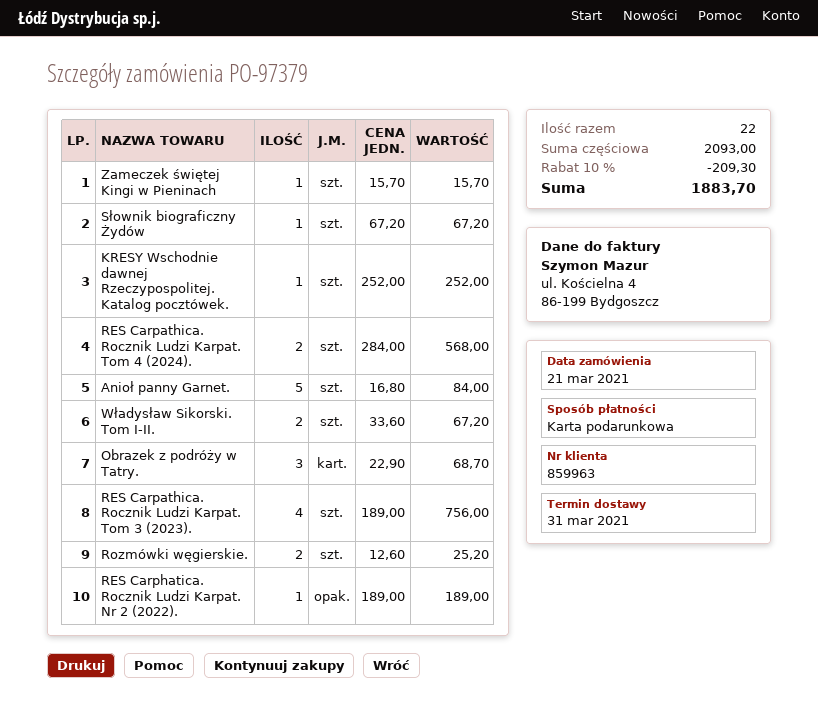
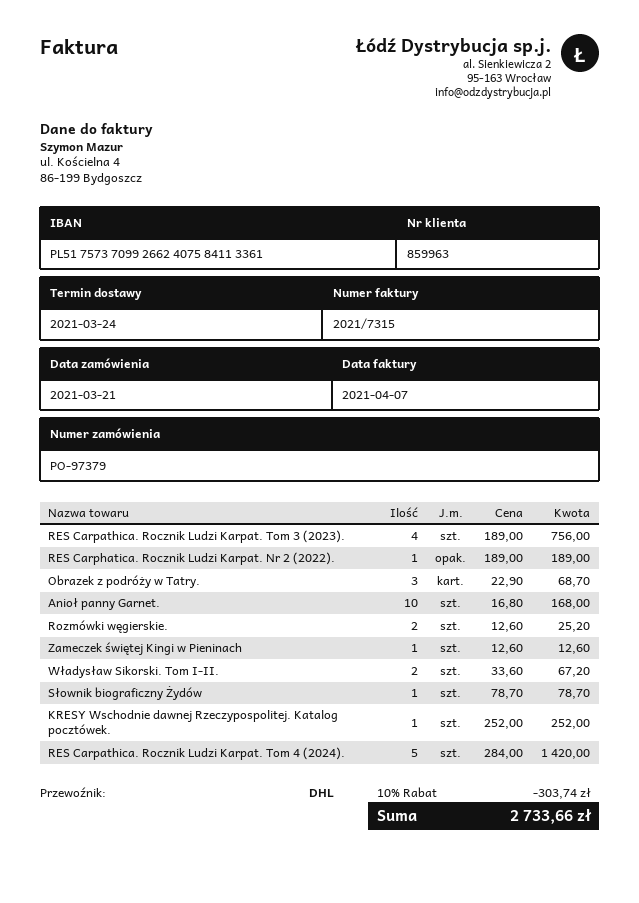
delivery date: 2021-03-31 -> 2021-03-24
Zameczek świętej Kingi w Pieninach: 1 x 15.70 = 15.70 -> 1 x 12.60 = 12.60
Słownik biograficzny Żydów: 1 x 67.20 = 67.20 -> 1 x 78.70 = 78.70
RES Carpathica. Rocznik Ludzi Karpat. Tom 4 (2024).: 2 x 284.00 = 568.00 -> 5 x 284.00 = 1420.00
Anioł panny Garnet.: 5 x 16.80 = 84.00 -> 10 x 16.80 = 168.00
discount: 10% = 209.30 -> 10% = 303.74
total: 1883.70 -> 2733.66

